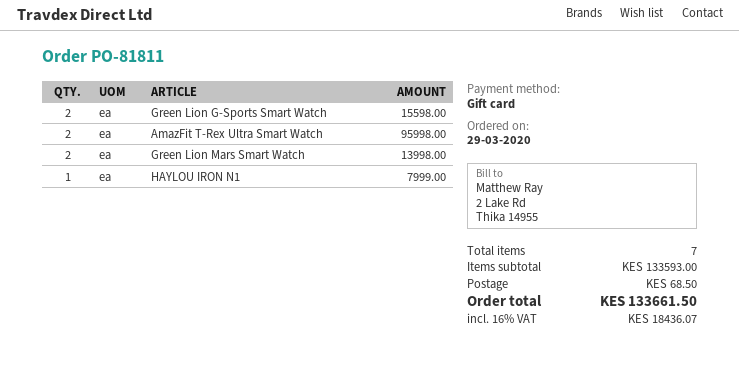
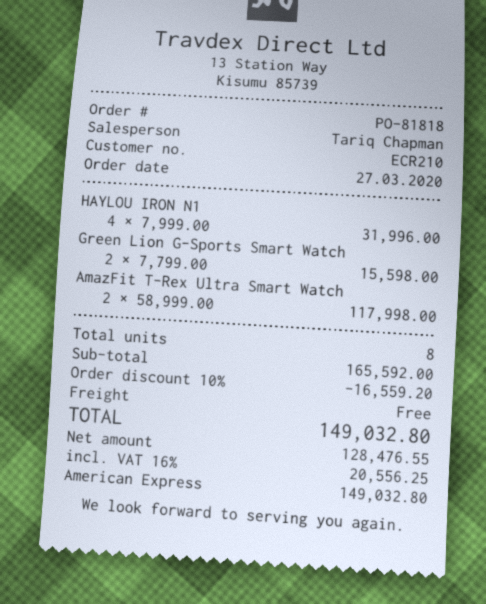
order number: PO-81811 -> PO-81818
order date: 2020-03-29 -> 2020-03-27
payment method: gift card -> American Express
AmazFit T-Rex Ultra Smart Watch: 2 for 95998.00 -> 2 for 117998.00
Green Lion Mars Smart Watch: 2 for 13998.00 -> none
HAYLOU IRON N1: 1 for 7999.00 -> 4 for 31996.00
total quantity: 7 -> 8
subtotal: 133593.00 -> 165592.00
discount: none -> 10% = 16559.20
shipping: 68.50 -> 0.00
tax: 16% = 18436.07 -> 16% = 20556.25
total: 133661.50 -> 149032.80

